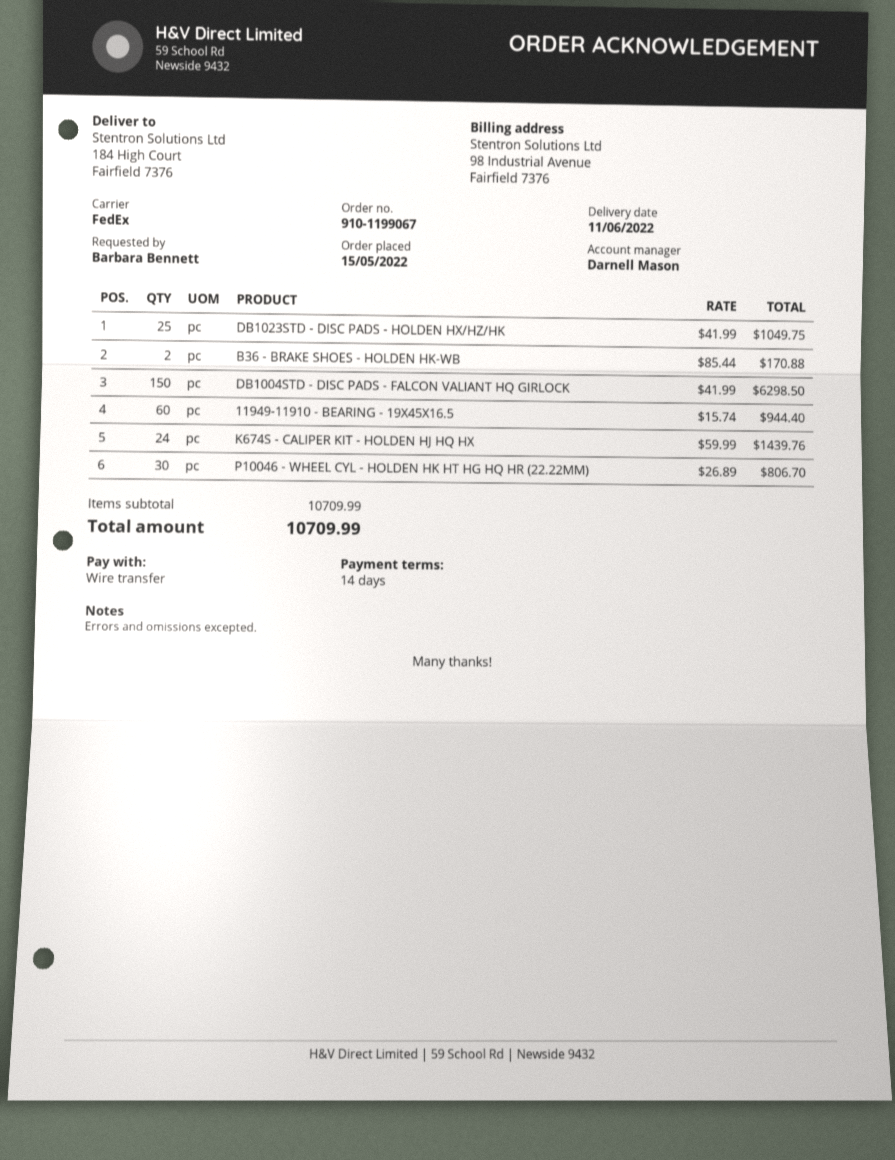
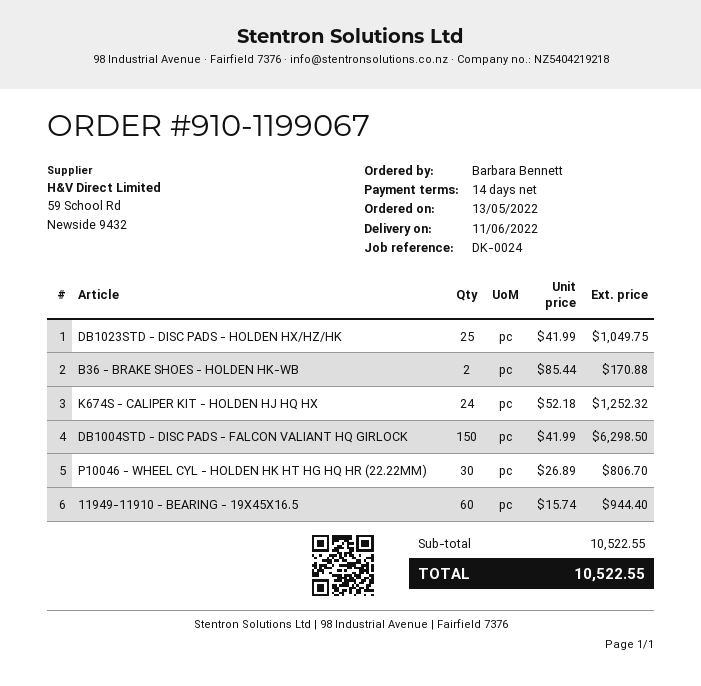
order date: 2022-05-15 -> 2022-05-13
K674S - CALIPER KIT - HOLDEN HJ HQ HX: 24 x 59.99 = 1439.76 -> 24 x 52.18 = 1252.32
subtotal: 10709.99 -> 10522.55
total: 10709.99 -> 10522.55

